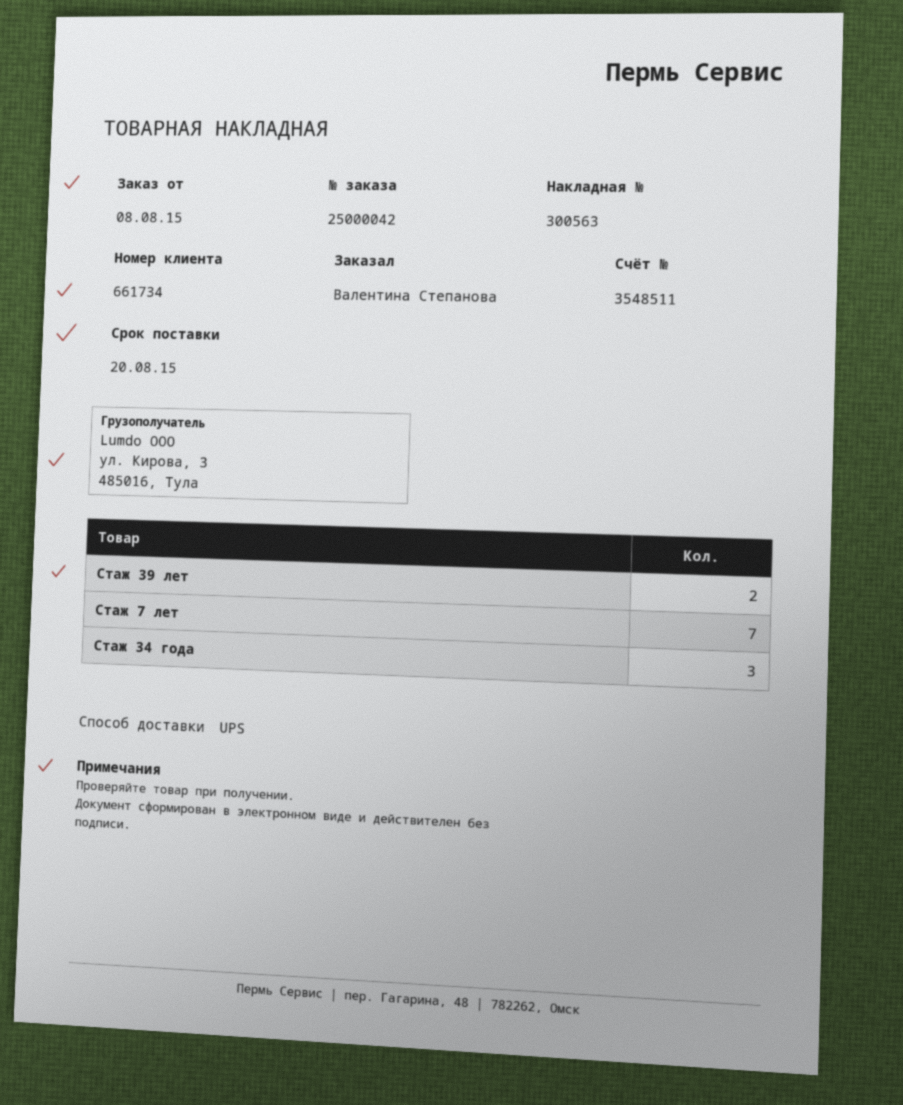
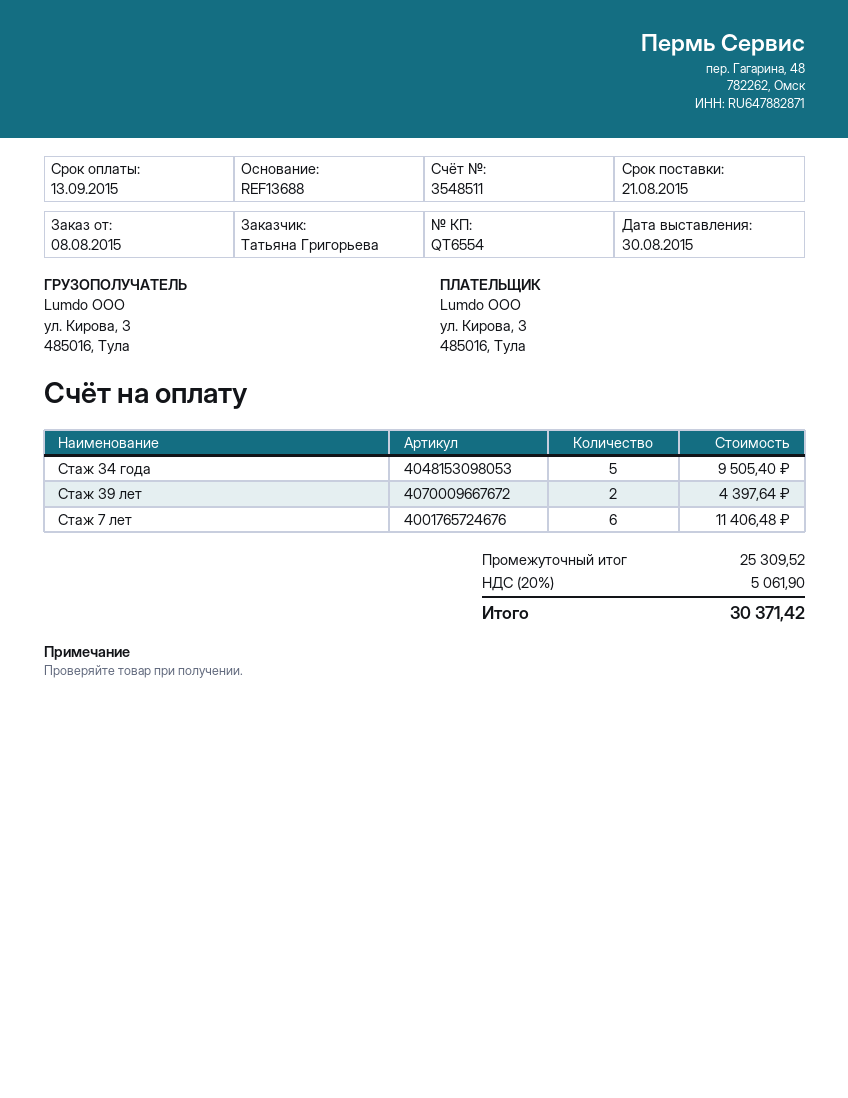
delivery date: 2015-08-20 -> 2015-08-21
ordered by: Валентина Степанова -> Татьяна Григорьева
Стаж 7 лет: 7 -> 6
Стаж 34 года: 3 -> 5

